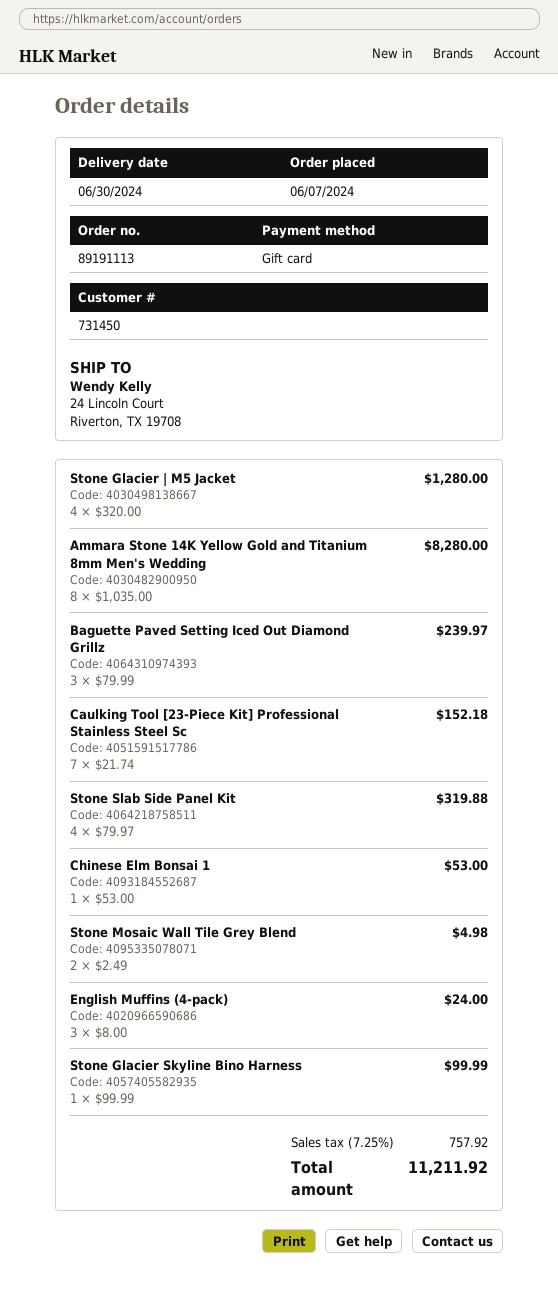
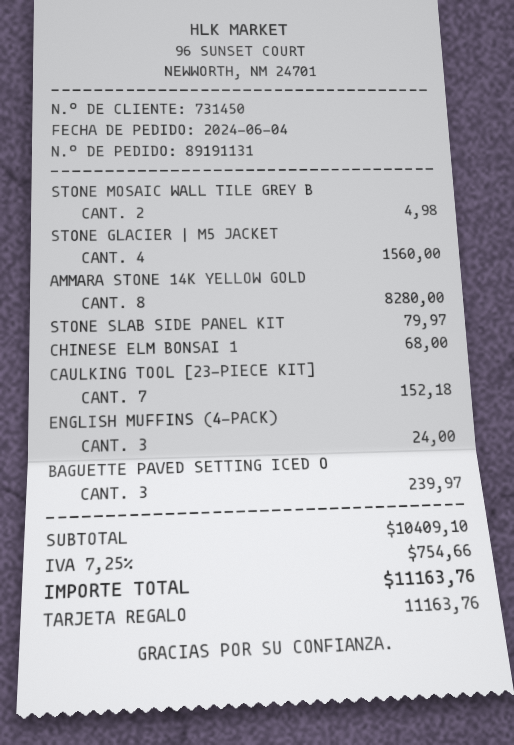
order number: 89191113 -> 89191131
order date: 2024-06-07 -> 2024-06-04
Stone Glacier | M5 Jacket: 4 for 1280.00 -> 4 for 1560.00
Stone Slab Side Panel Kit: 4 for 319.88 -> 1 for 79.97
Chinese Elm Bonsai 1: 1 for 53.00 -> 1 for 68.00
Stone Glacier Skyline Bino Harness: 1 for 99.99 -> none
tax: 7.25% = 757.92 -> 7.25% = 754.66
total: 11211.92 -> 11163.76

